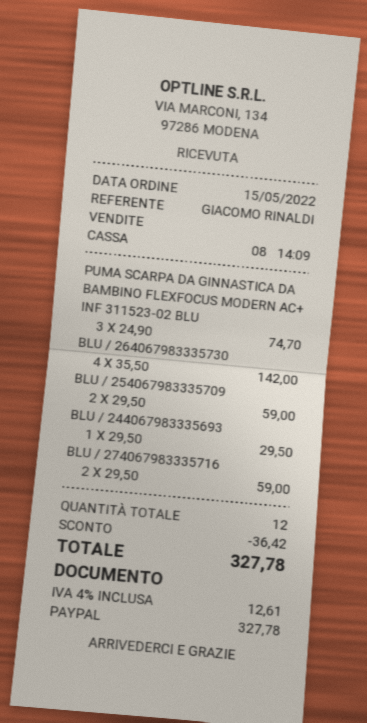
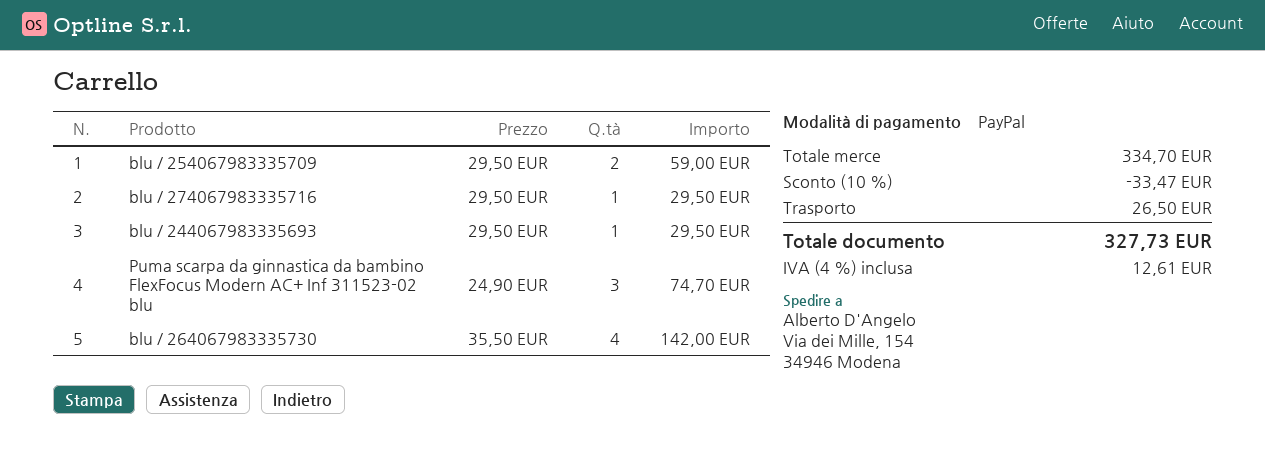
BLU / 274067983335716: 2 x 29.50 = 59.00 -> 1 x 29.50 = 29.50
discount: 36.42 -> 33.47
shipping: none -> 26.50
total: 327.78 -> 327.73

